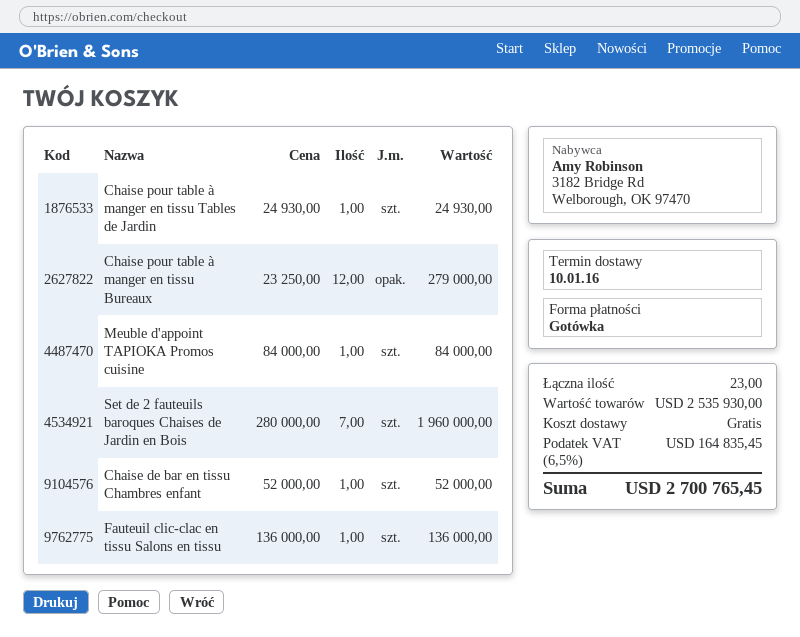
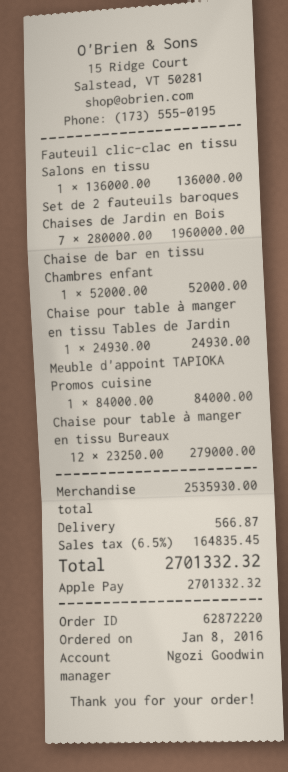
payment method: cash -> Apple Pay
shipping: 0.00 -> 566.87
total: 2700765.45 -> 2701332.32

